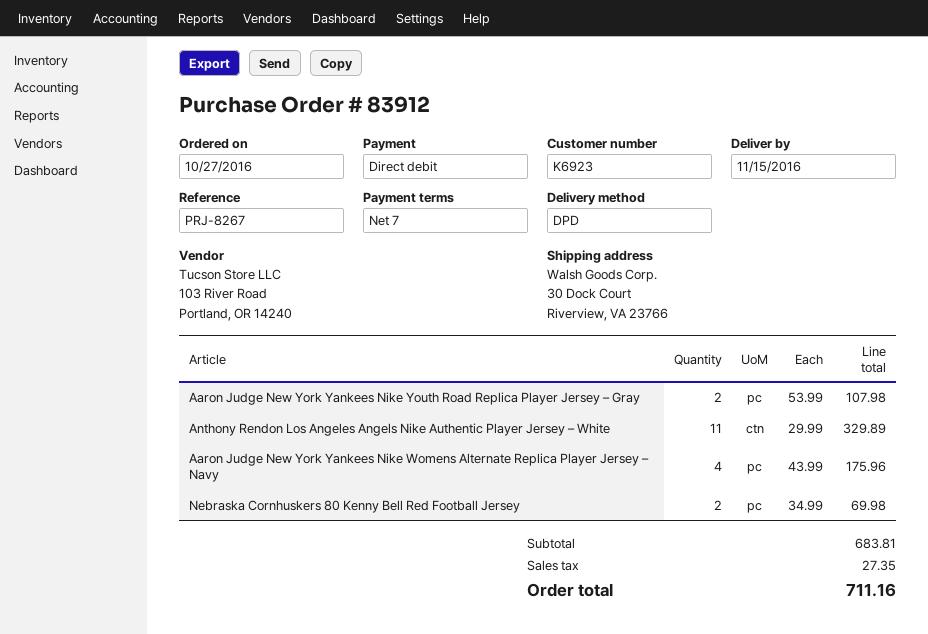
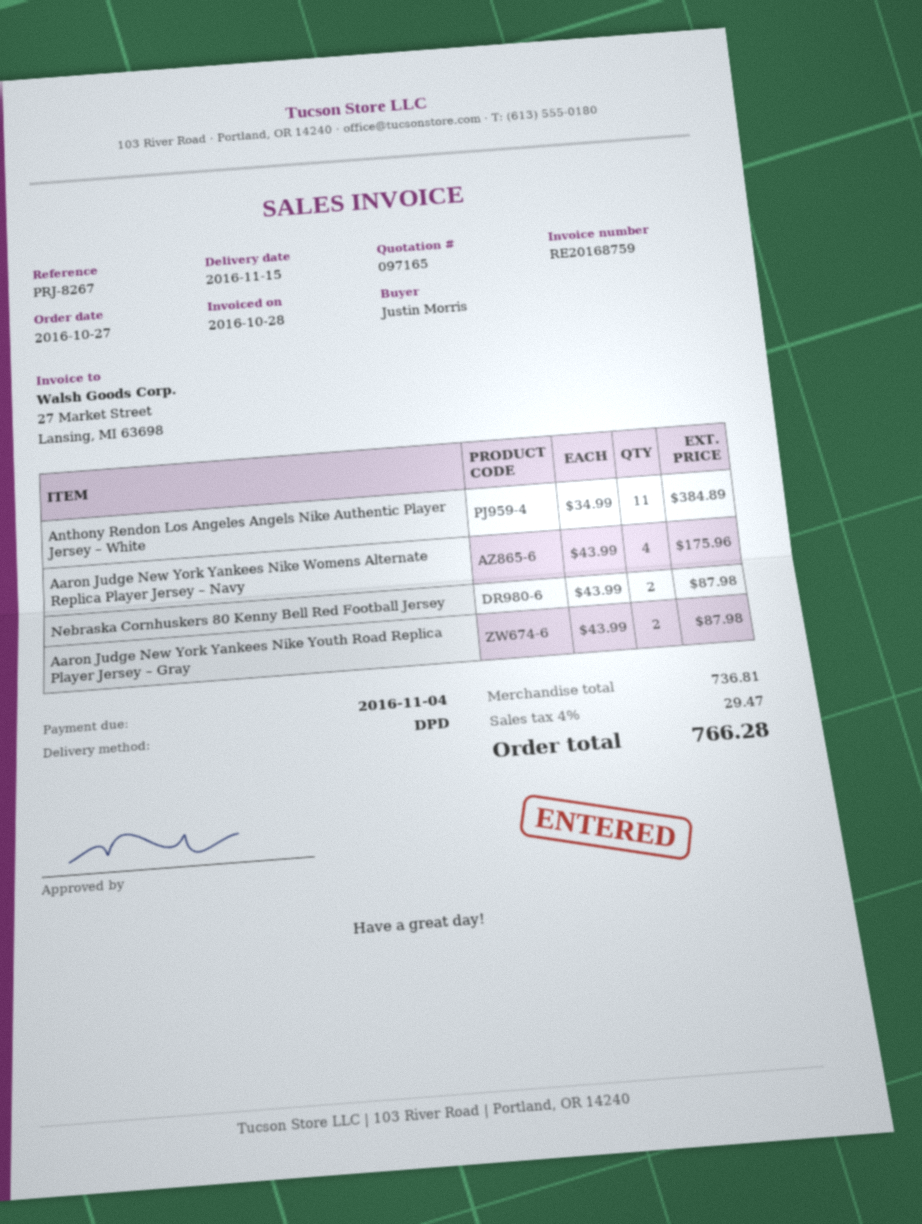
Aaron Judge New York Yankees Nike Youth Road Replica Player Jersey – Gray: 2 x 53.99 = 107.98 -> 2 x 43.99 = 87.98
Anthony Rendon Los Angeles Angels Nike Authentic Player Jersey – White: 11 x 29.99 = 329.89 -> 11 x 34.99 = 384.89
Nebraska Cornhuskers 80 Kenny Bell Red Football Jersey: 2 x 34.99 = 69.98 -> 2 x 43.99 = 87.98
subtotal: 683.81 -> 736.81
tax: 27.35 -> 29.47
total: 711.16 -> 766.28

